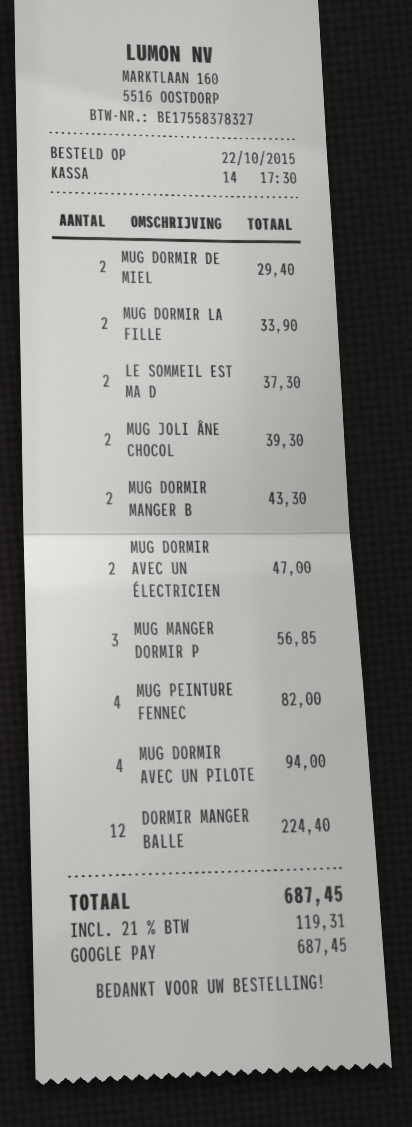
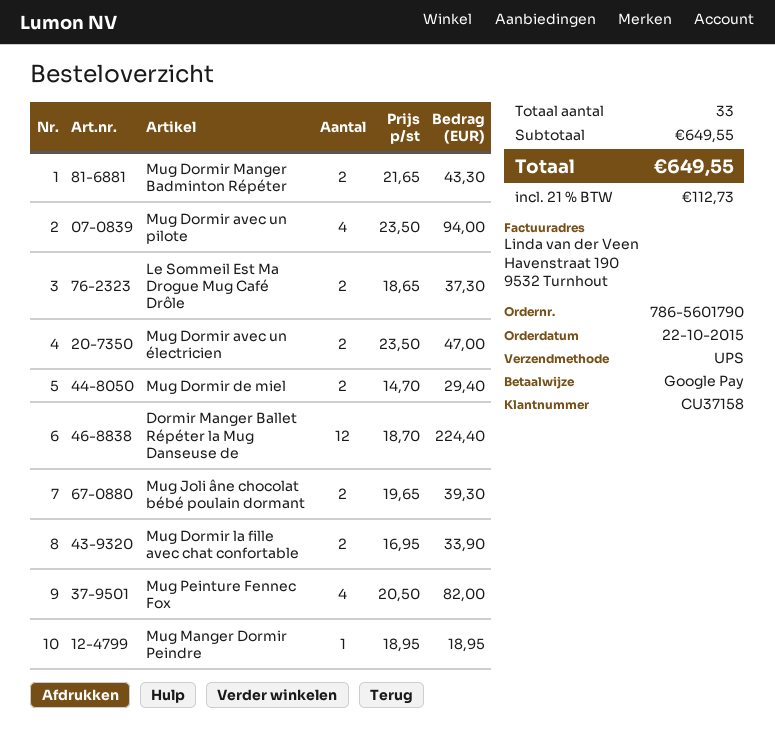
MUG MANGER DORMIR P: 3 for 56.85 -> 1 for 18.95
tax: 21% = 119.31 -> 21% = 112.73
total: 687.45 -> 649.55

